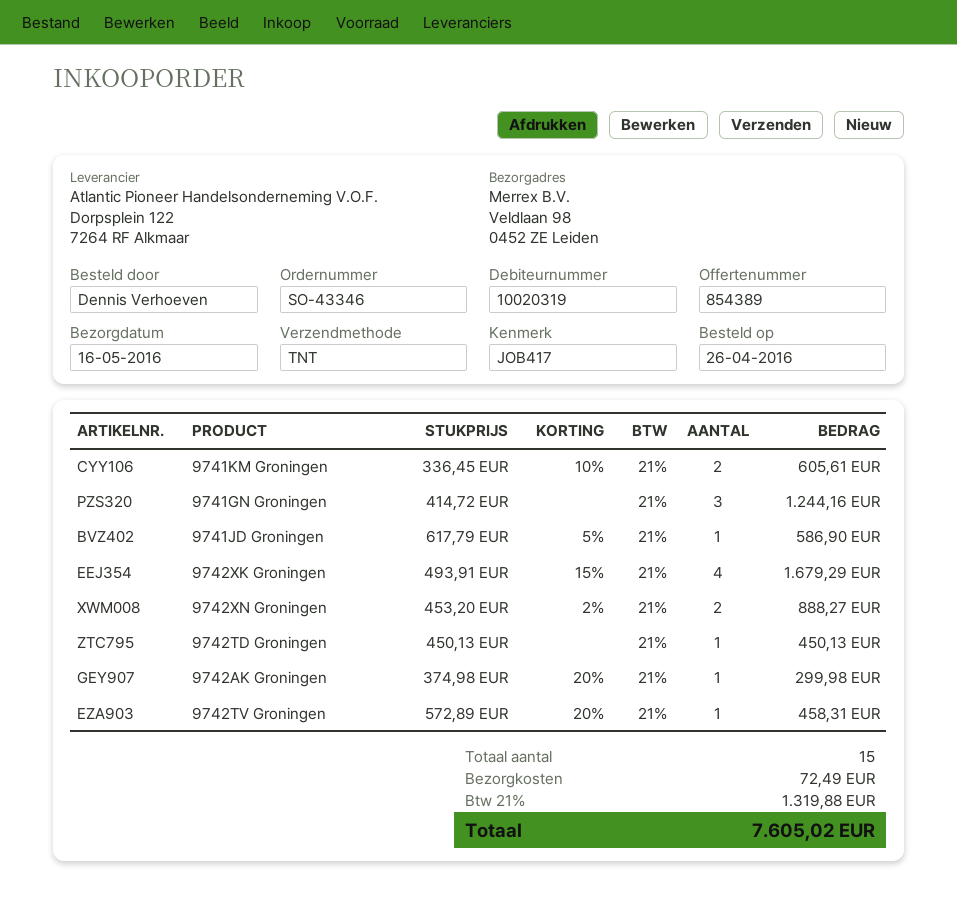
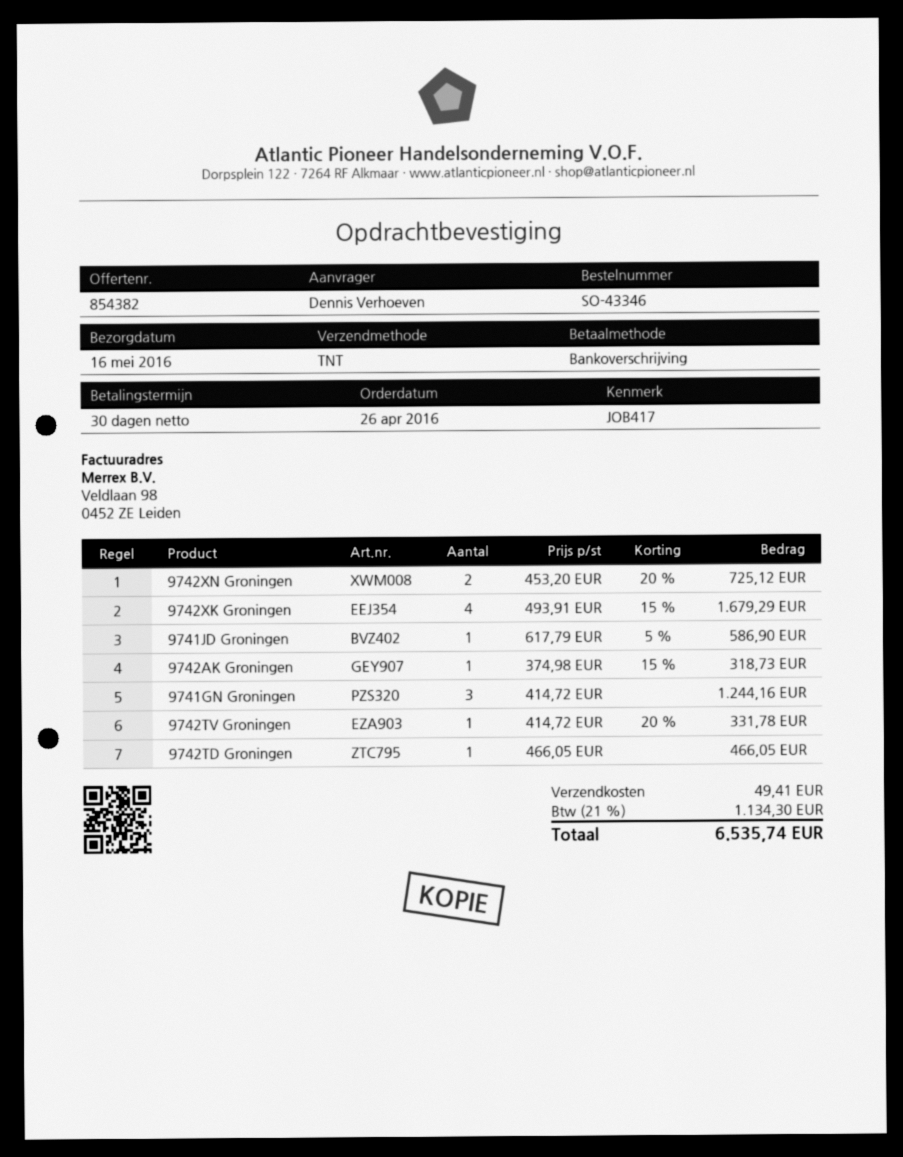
quote number: 854389 -> 854382
9741KM Groningen: 2 x 336.45 - 10% = 605.61 -> none
9742XN Groningen: 2 x 453.20 - 2% = 888.27 -> 2 x 453.20 - 20% = 725.12
9742TD Groningen: 1 x 450.13 = 450.13 -> 1 x 466.05 = 466.05
9742AK Groningen: 1 x 374.98 - 20% = 299.98 -> 1 x 374.98 - 15% = 318.73
9742TV Groningen: 1 x 572.89 - 20% = 458.31 -> 1 x 414.72 - 20% = 331.78
shipping: 72.49 -> 49.41
tax: 21% = 1319.88 -> 21% = 1134.30
total: 7605.02 -> 6535.74

